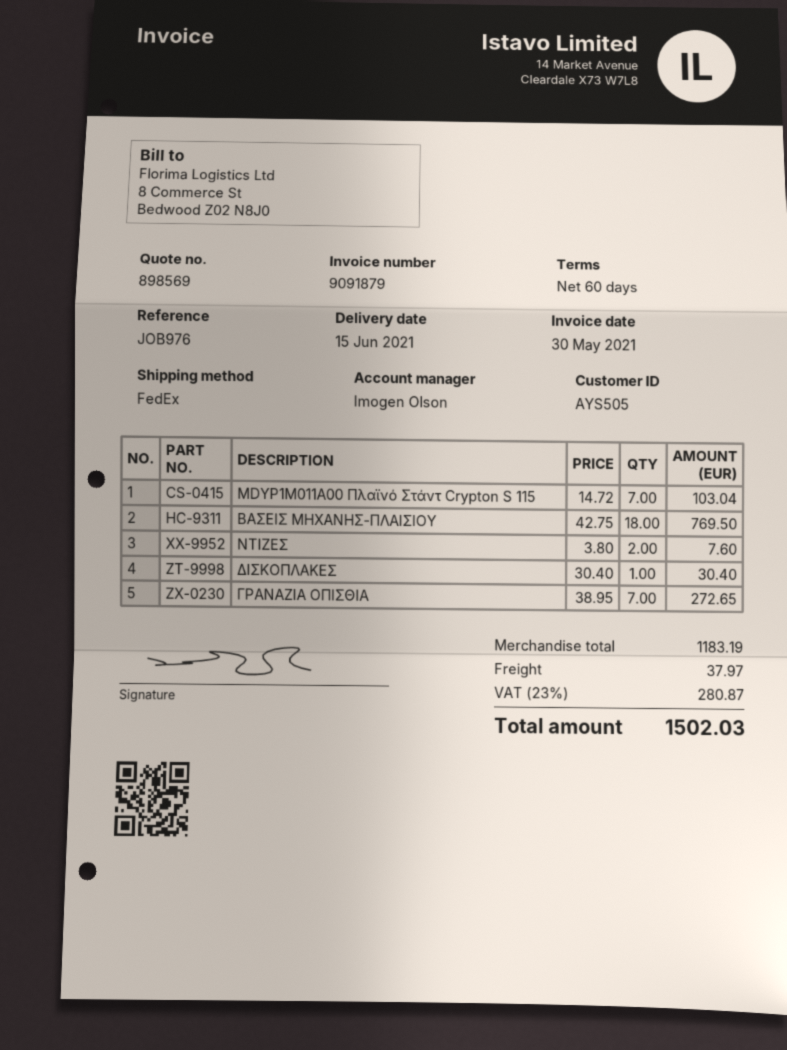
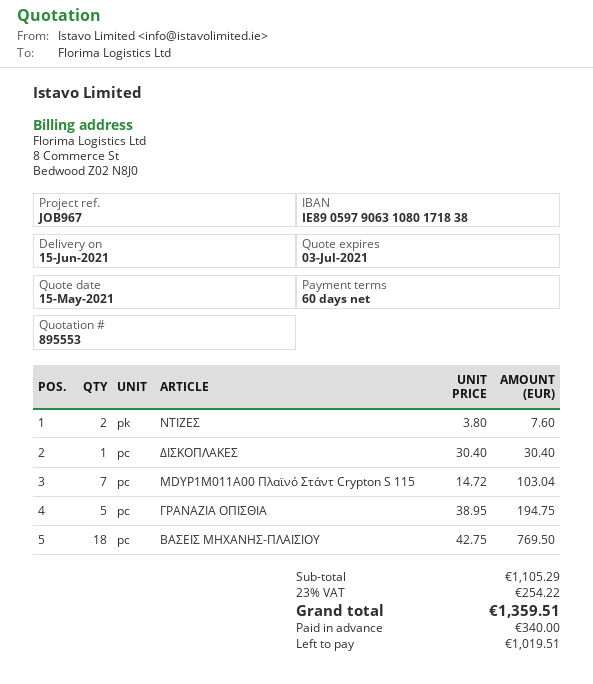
quote number: 898569 -> 895553
reference: JOB976 -> JOB967
ΓΡΑΝΑΖΙΑ ΟΠΙΣΘΙΑ: 7 x 38.95 = 272.65 -> 5 x 38.95 = 194.75
subtotal: 1183.19 -> 1105.29
shipping: 37.97 -> none
tax: 23% = 280.87 -> 23% = 254.22
total: 1502.03 -> 1359.51

